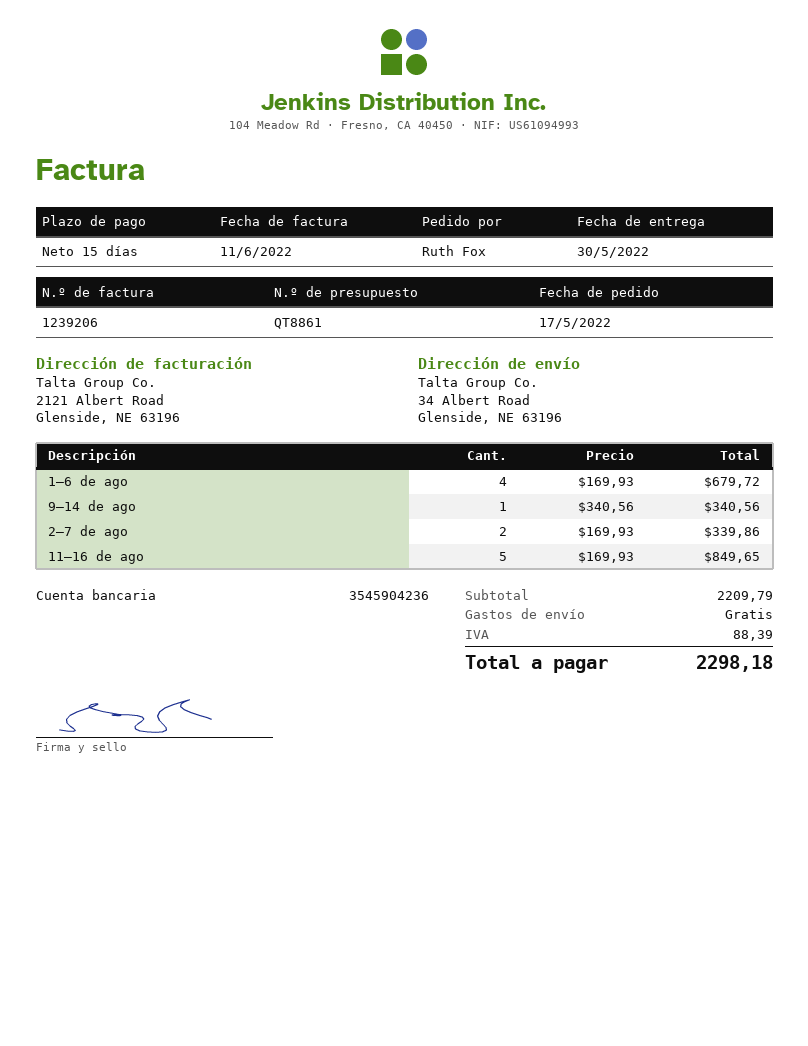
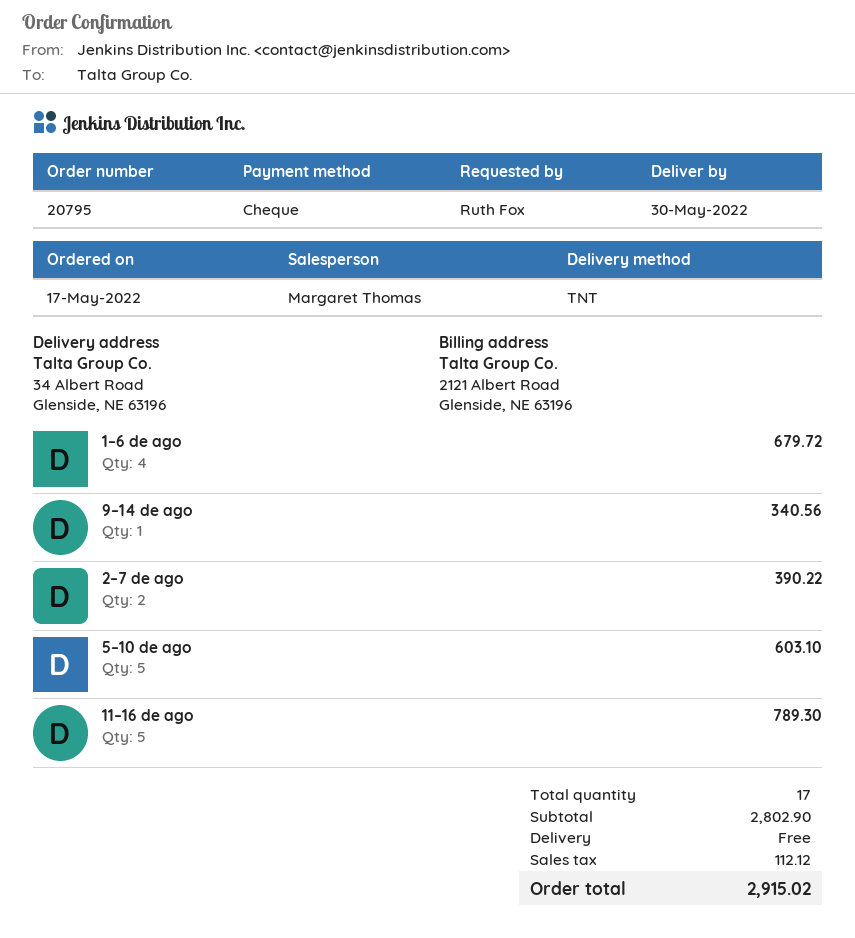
2–7 de ago: 2 for 339.86 -> 2 for 390.22
11–16 de ago: 5 for 849.65 -> 5 for 789.30
5–10 de ago: none -> 5 for 603.10
subtotal: 2209.79 -> 2802.90
tax: 88.39 -> 112.12
total: 2298.18 -> 2915.02

